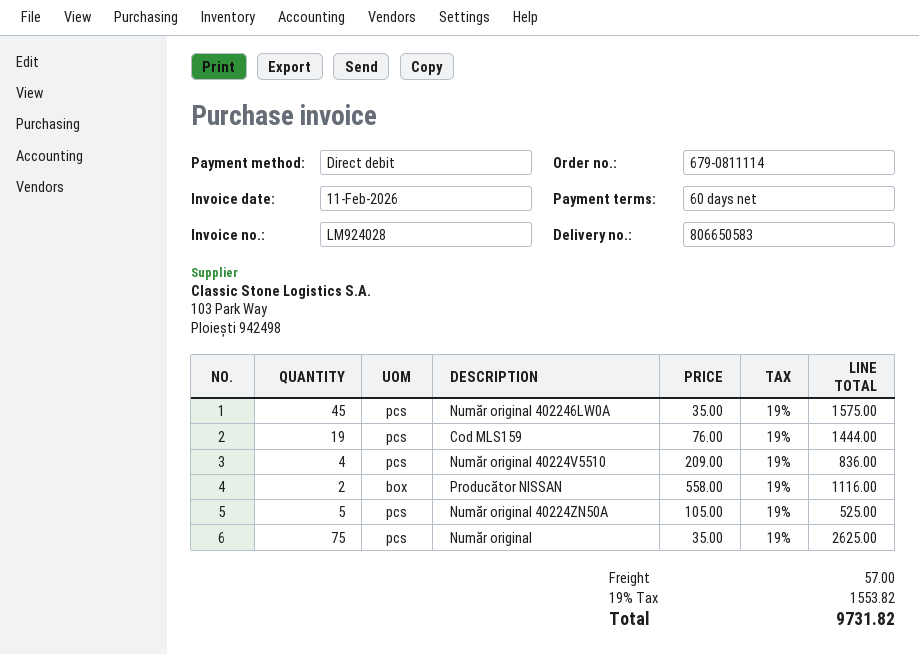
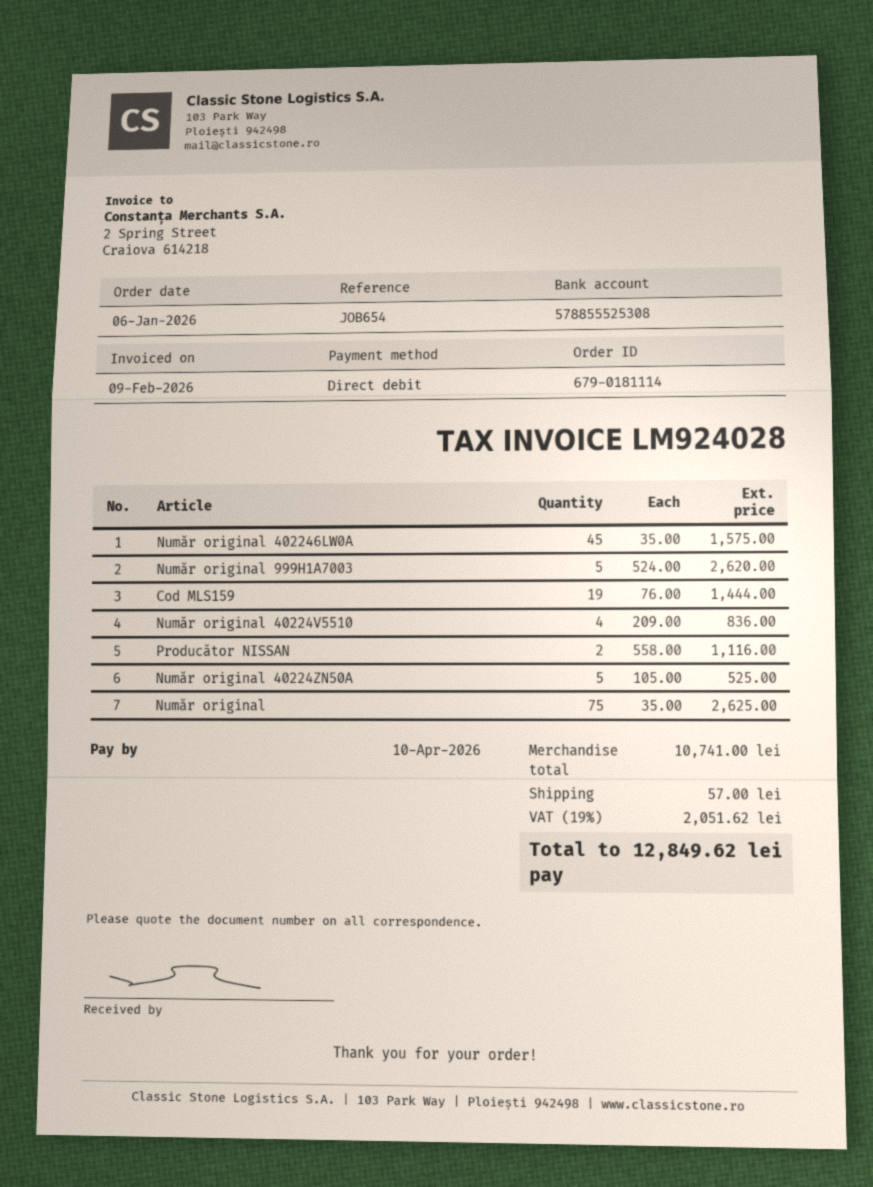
order number: 679-0811114 -> 679-0181114
invoice date: 2026-02-11 -> 2026-02-09
Număr original 999H1A7003: none -> 5 x 524.00 = 2620.00
tax: 19% = 1553.82 -> 19% = 2051.62
total: 9731.82 -> 12849.62

